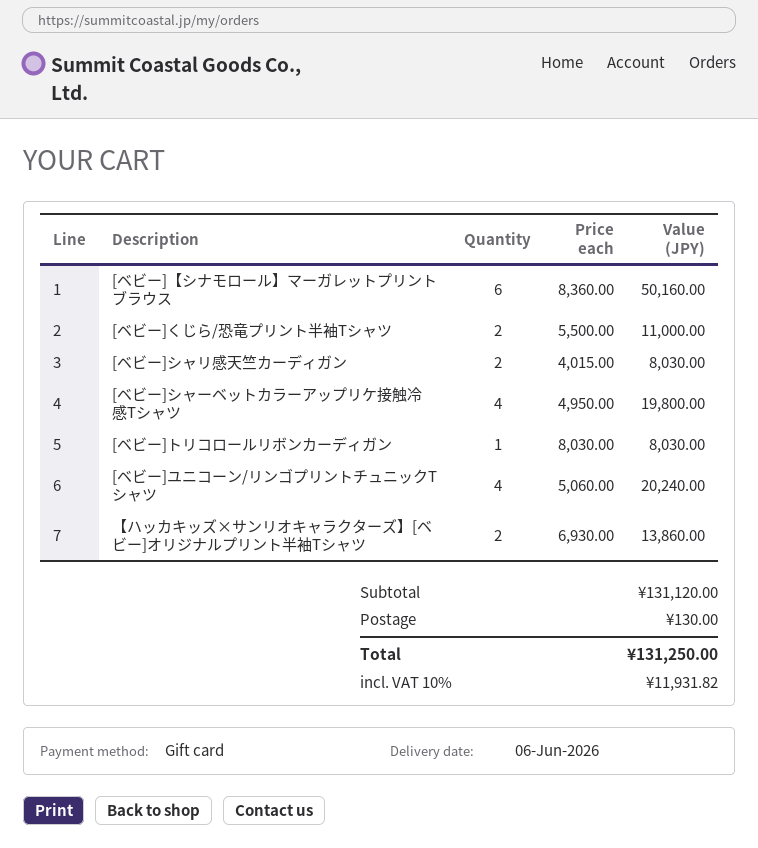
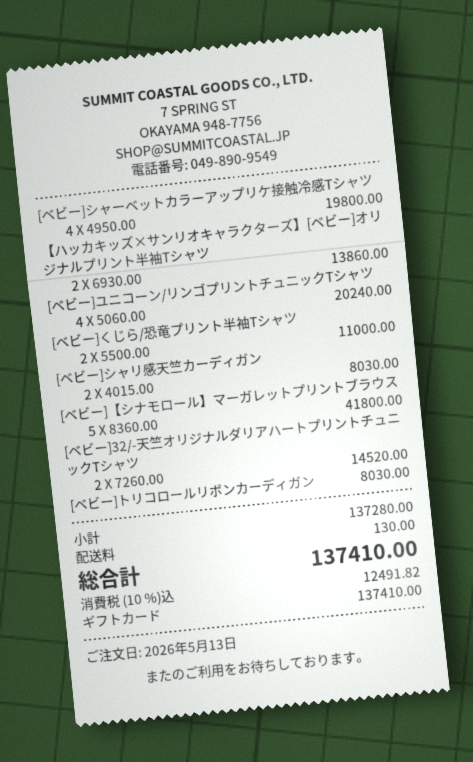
[ベビー]【シナモロール】マーガレットプリントブラウス: 6 x 8360.00 = 50160.00 -> 5 x 8360.00 = 41800.00
[ベビー]32/-天竺オリジナルダリアハートプリントチュニックTシャツ: none -> 2 x 7260.00 = 14520.00
subtotal: 131120.00 -> 137280.00
tax: 10% = 11931.82 -> 10% = 12491.82
total: 131250.00 -> 137410.00

